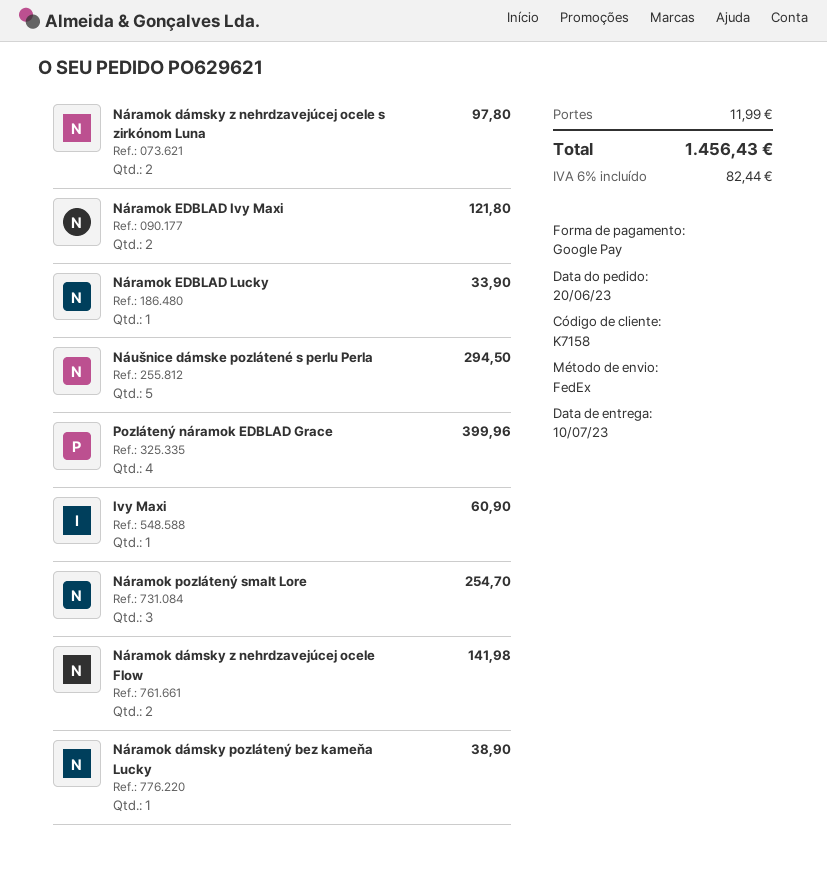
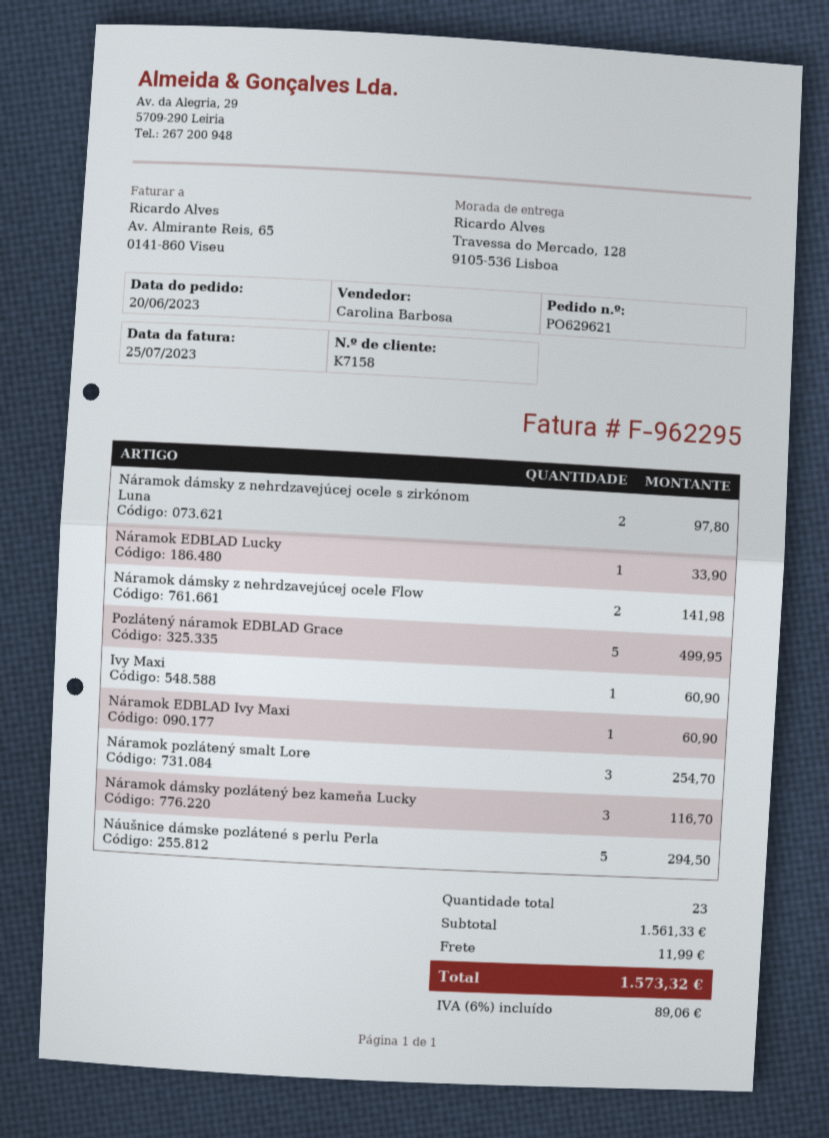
Náramok EDBLAD Ivy Maxi: 2 for 121.80 -> 1 for 60.90
Pozlátený náramok EDBLAD Grace: 4 for 399.96 -> 5 for 499.95
Náramok dámsky pozlátený bez kameňa Lucky: 1 for 38.90 -> 3 for 116.70
tax: 6% = 82.44 -> 6% = 89.06
total: 1456.43 -> 1573.32

